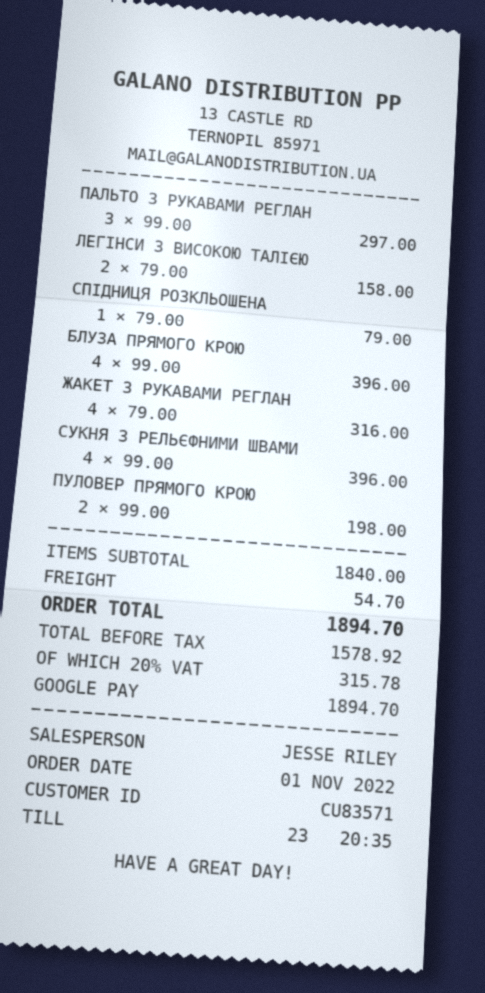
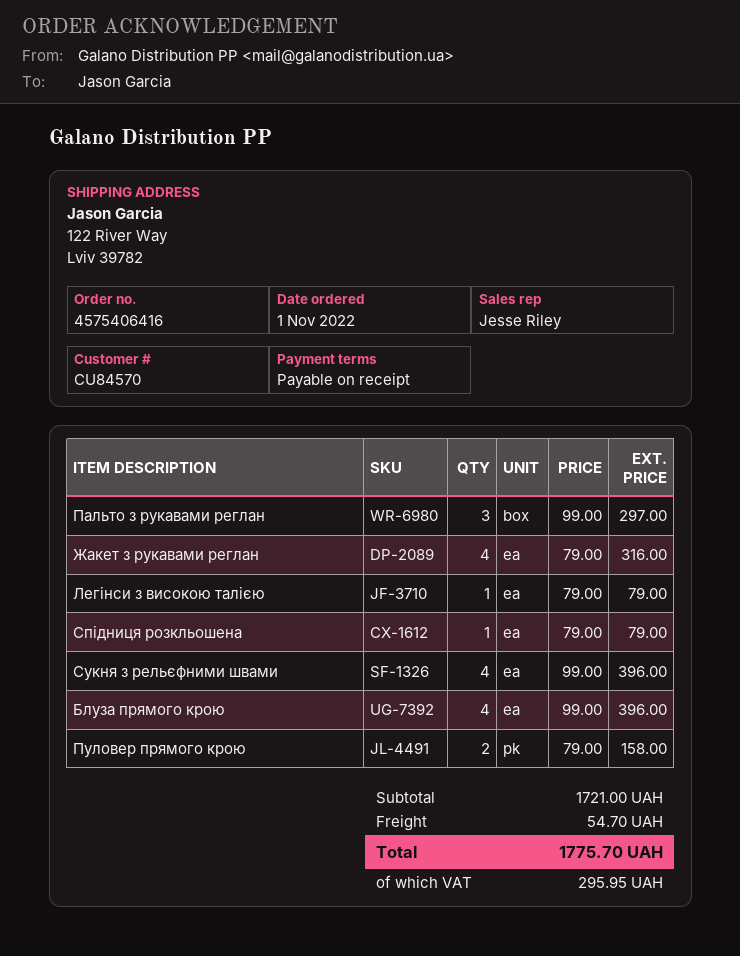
customer number: CU83571 -> CU84570
ЛЕГІНСИ З ВИСОКОЮ ТАЛІЄЮ: 2 x 79.00 = 158.00 -> 1 x 79.00 = 79.00
ПУЛОВЕР ПРЯМОГО КРОЮ: 2 x 99.00 = 198.00 -> 2 x 79.00 = 158.00
subtotal: 1840.00 -> 1721.00
tax: 315.78 -> 295.95
total: 1894.70 -> 1775.70

